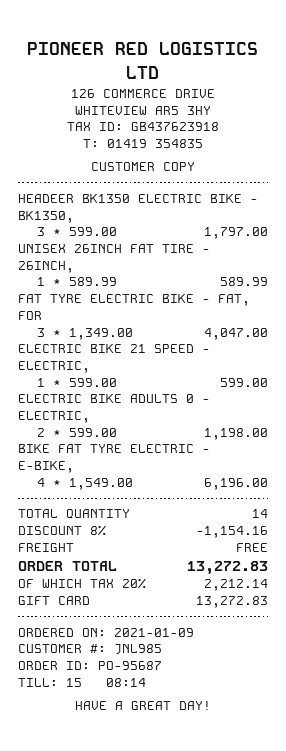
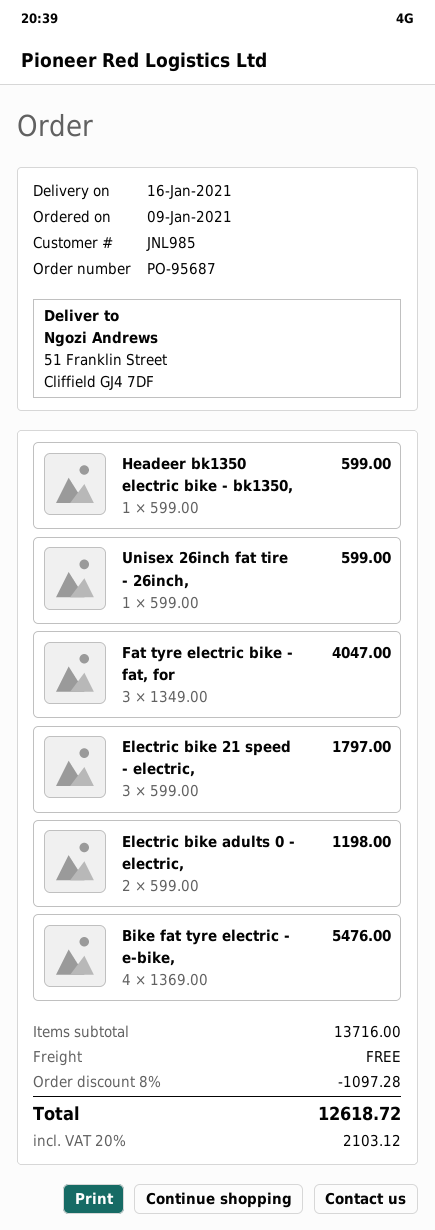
HEADEER BK1350 ELECTRIC BIKE - BK1350,: 3 x 599.00 = 1797.00 -> 1 x 599.00 = 599.00
UNISEX 26INCH FAT TIRE - 26INCH,: 1 x 589.99 = 589.99 -> 1 x 599.00 = 599.00
ELECTRIC BIKE 21 SPEED - ELECTRIC,: 1 x 599.00 = 599.00 -> 3 x 599.00 = 1797.00
BIKE FAT TYRE ELECTRIC - E-BIKE,: 4 x 1549.00 = 6196.00 -> 4 x 1369.00 = 5476.00
discount: 8% = 1154.16 -> 8% = 1097.28
tax: 20% = 2212.14 -> 20% = 2103.12
total: 13272.83 -> 12618.72

